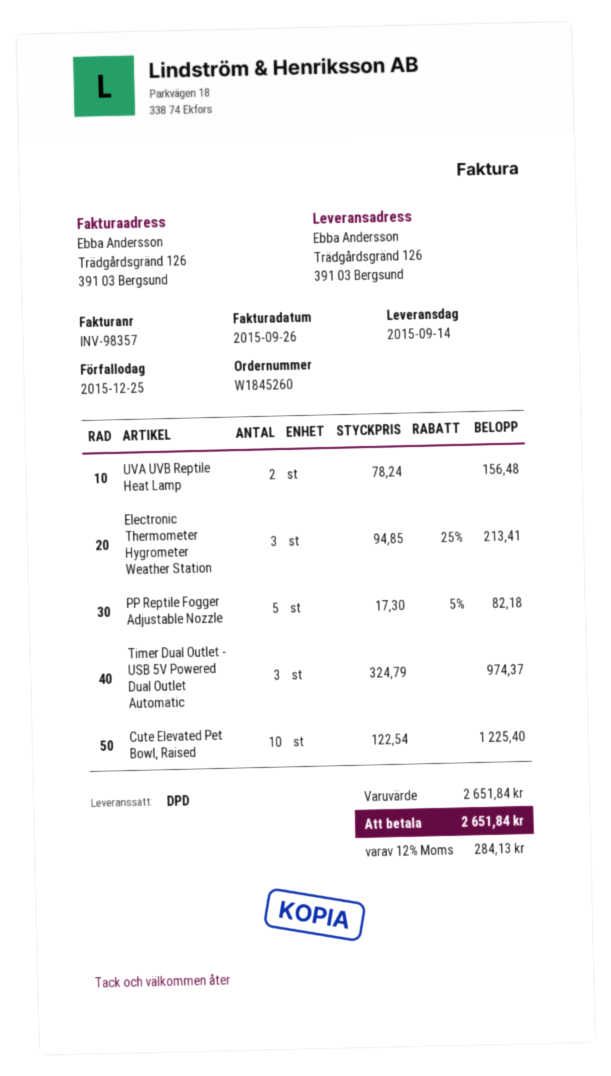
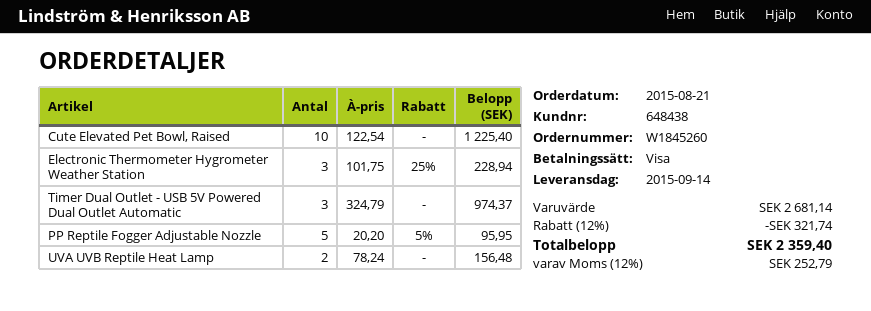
Electronic Thermometer Hygrometer Weather Station: 3 x 94.85 - 25% = 213.41 -> 3 x 101.75 - 25% = 228.94
PP Reptile Fogger Adjustable Nozzle: 5 x 17.30 - 5% = 82.18 -> 5 x 20.20 - 5% = 95.95
subtotal: 2651.84 -> 2681.14
discount: none -> 12% = 321.74
tax: 12% = 284.13 -> 12% = 252.79
total: 2651.84 -> 2359.40

